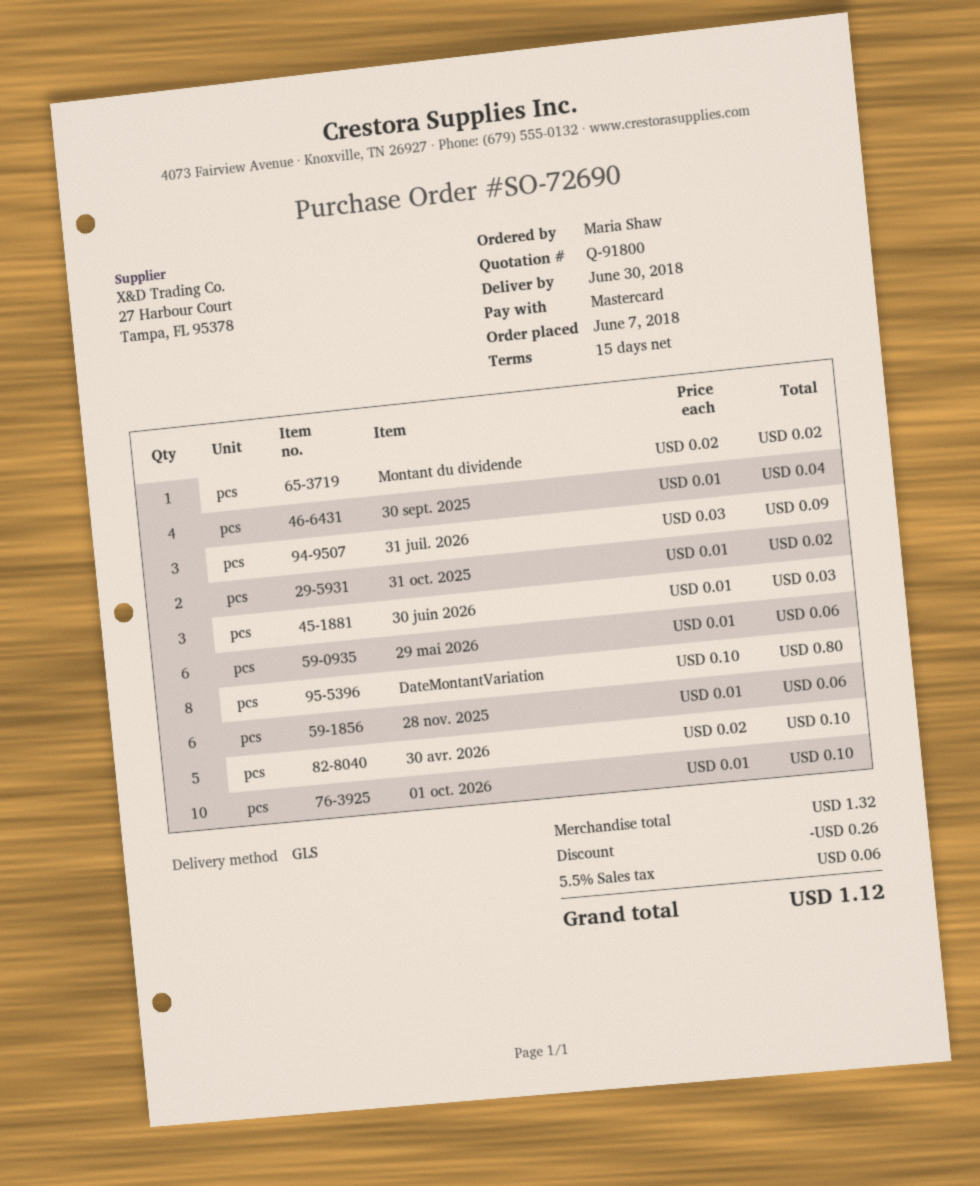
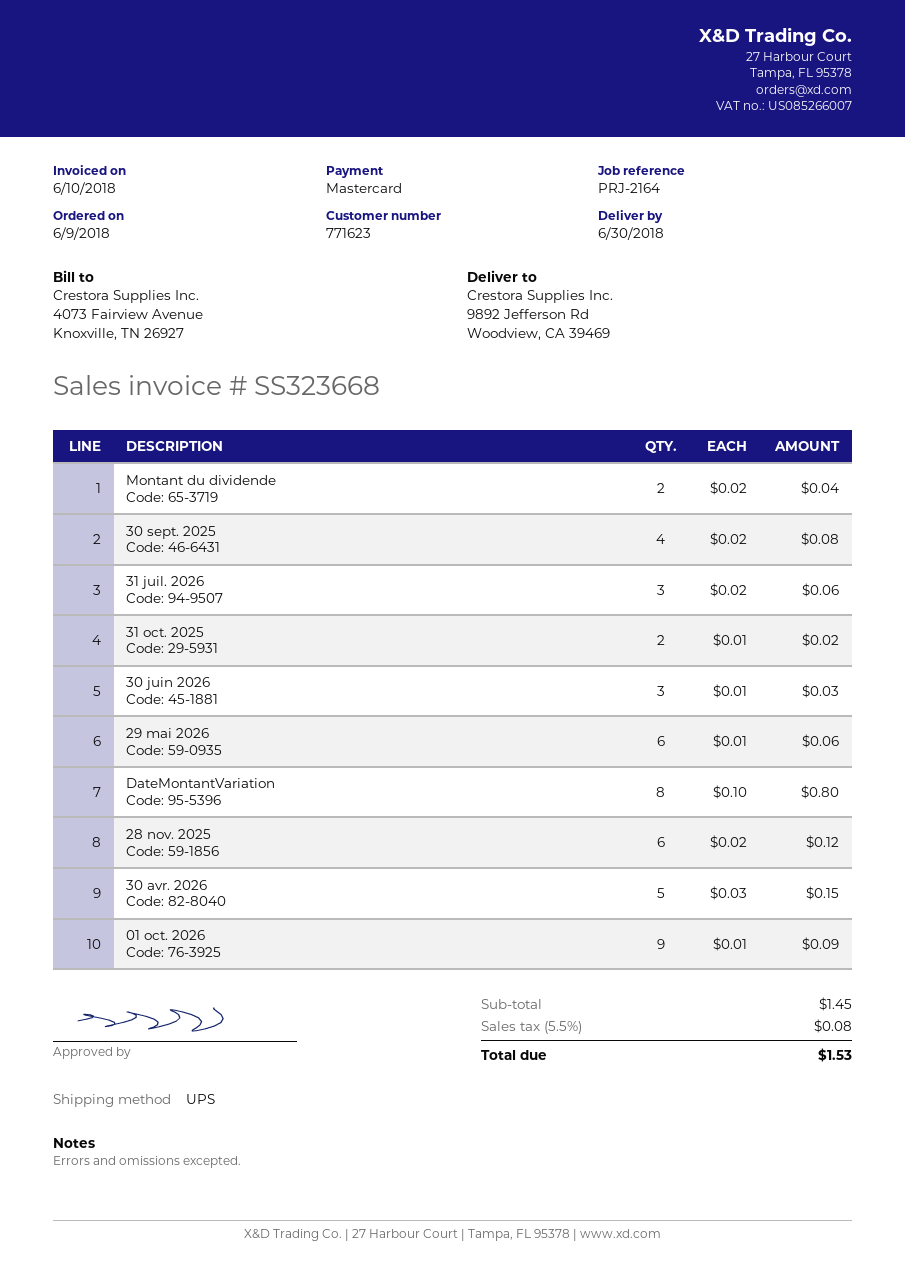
order date: 2018-06-07 -> 2018-06-09
shipping method: GLS -> UPS
Montant du dividende: 1 x 0.02 = 0.02 -> 2 x 0.02 = 0.04
30 sept. 2025: 4 x 0.01 = 0.04 -> 4 x 0.02 = 0.08
31 juil. 2026: 3 x 0.03 = 0.09 -> 3 x 0.02 = 0.06
28 nov. 2025: 6 x 0.01 = 0.06 -> 6 x 0.02 = 0.12
30 avr. 2026: 5 x 0.02 = 0.10 -> 5 x 0.03 = 0.15
01 oct. 2026: 10 x 0.01 = 0.10 -> 9 x 0.01 = 0.09
subtotal: 1.32 -> 1.45
discount: 0.26 -> none
tax: 5.5% = 0.06 -> 5.5% = 0.08
total: 1.12 -> 1.53

